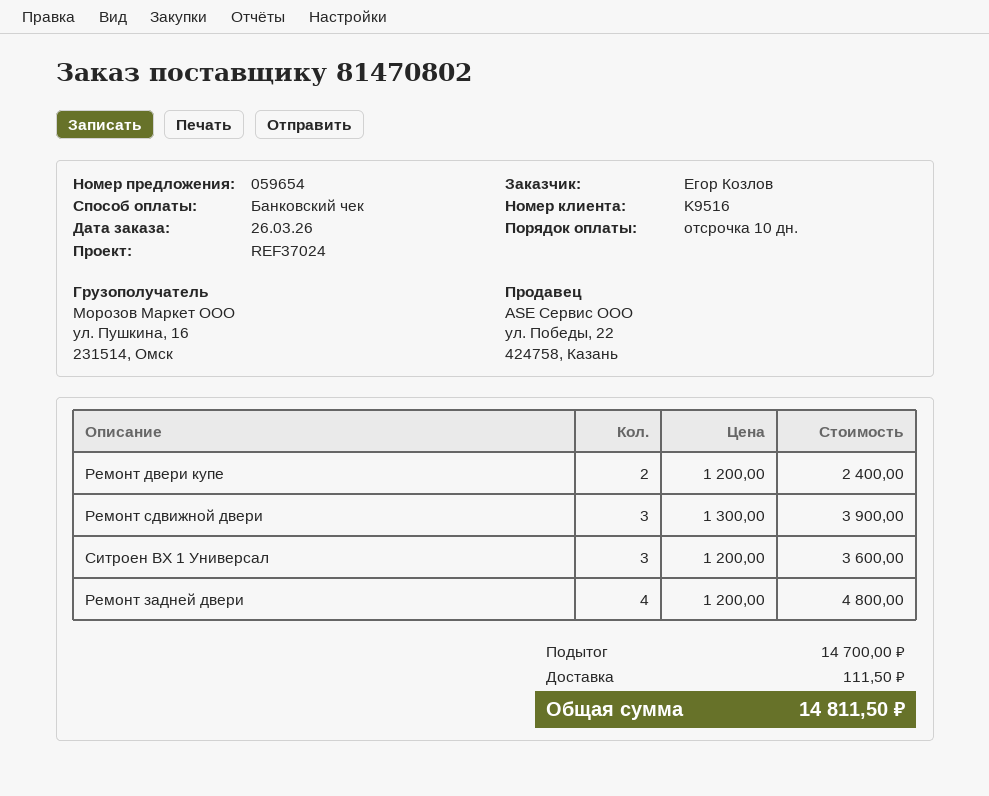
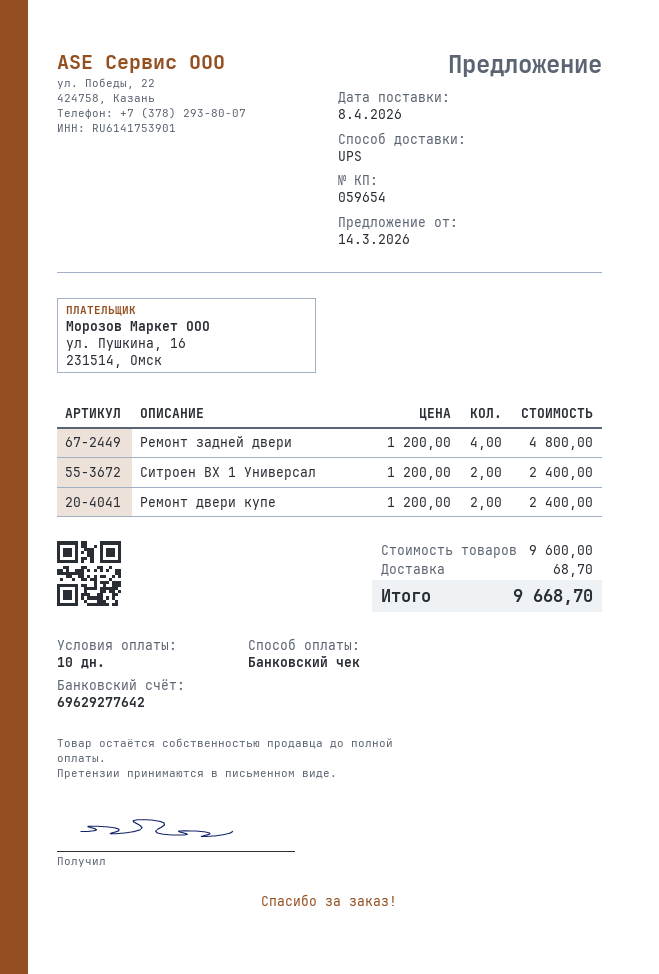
Ремонт сдвижной двери: 3 x 1300.00 = 3900.00 -> none
Ситроен ВХ 1 Универсал: 3 x 1200.00 = 3600.00 -> 2 x 1200.00 = 2400.00
subtotal: 14700.00 -> 9600.00
shipping: 111.50 -> 68.70
total: 14811.50 -> 9668.70

